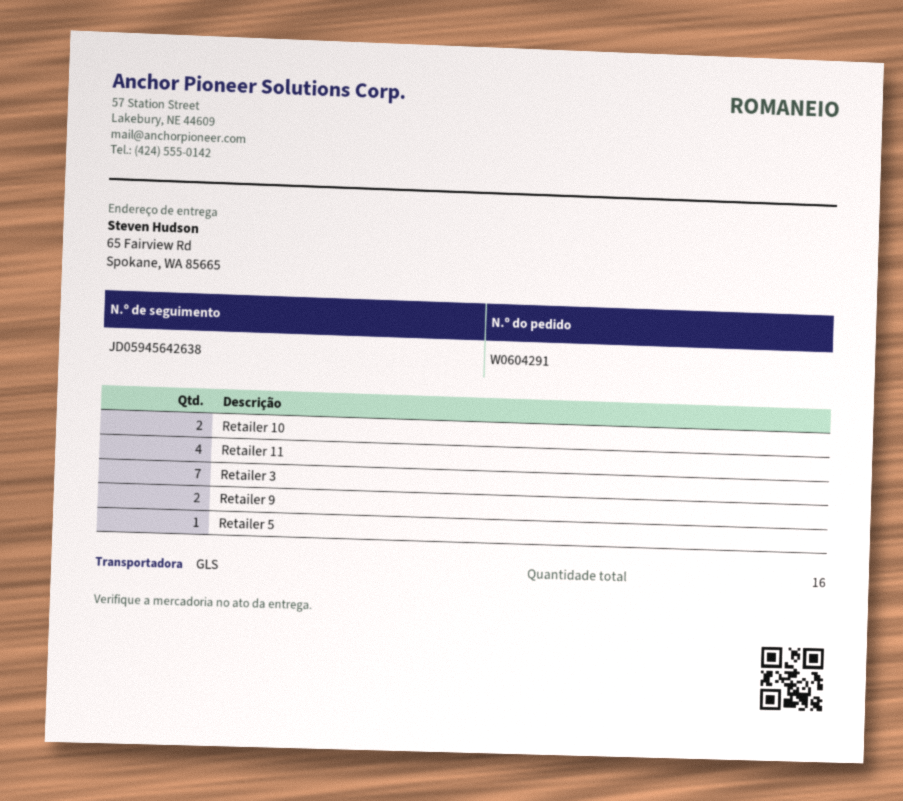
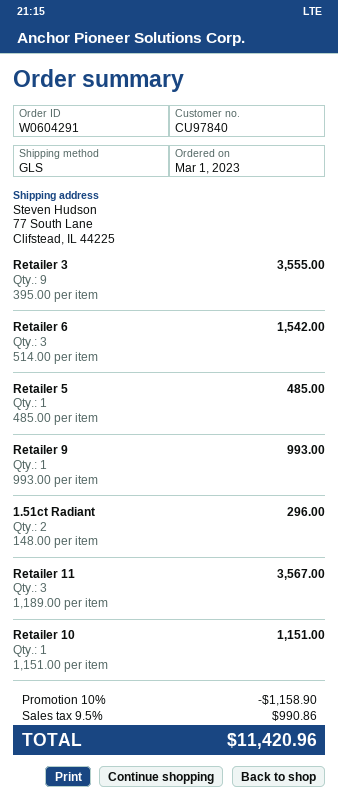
ship to: 65 Fairview Rd, Spokane, WA 85665 -> 77 South Lane, Clifstead, IL 44225
Retailer 10: 2 -> 1
Retailer 11: 4 -> 3
Retailer 3: 7 -> 9
Retailer 9: 2 -> 1
Retailer 6: none -> 3
1.51ct Radiant: none -> 2

